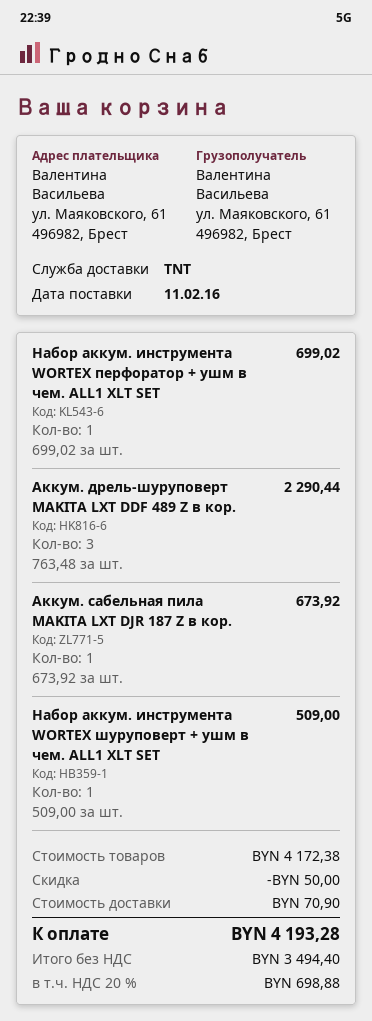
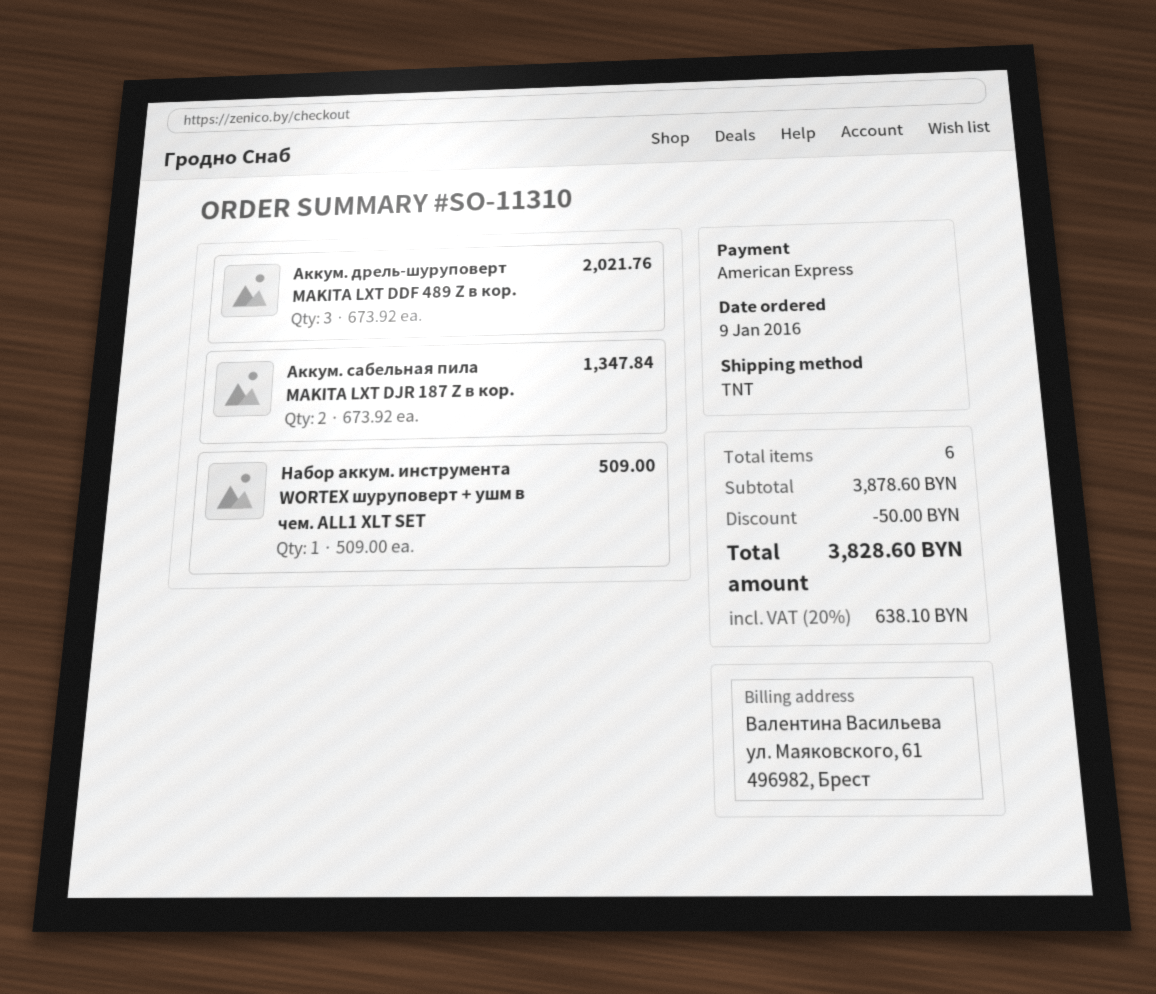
Набор аккум. инструмента WORTEX перфоратор + ушм в чем. ALL1 XLT SET: 1 x 699.02 = 699.02 -> none
Аккум. дрель-шуруповерт MAKITA LXT DDF 489 Z в кор.: 3 x 763.48 = 2290.44 -> 3 x 673.92 = 2021.76
Аккум. сабельная пила MAKITA LXT DJR 187 Z в кор.: 1 x 673.92 = 673.92 -> 2 x 673.92 = 1347.84
subtotal: 4172.38 -> 3878.60
shipping: 70.90 -> none
tax: 20% = 698.88 -> 20% = 638.10
total: 4193.28 -> 3828.60

